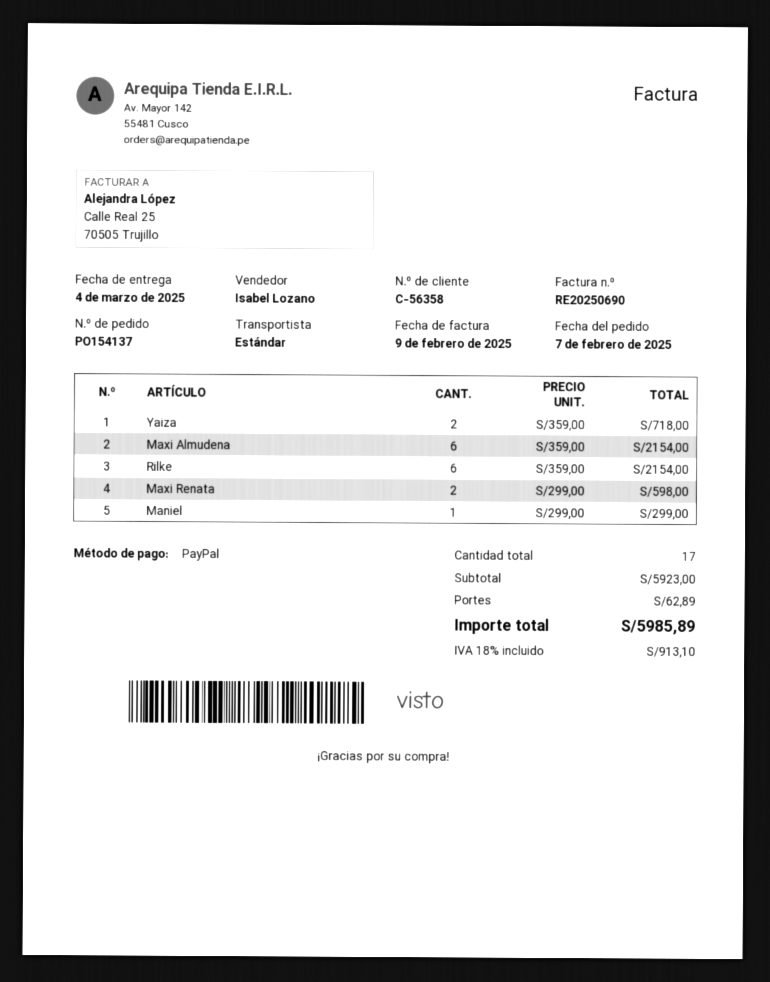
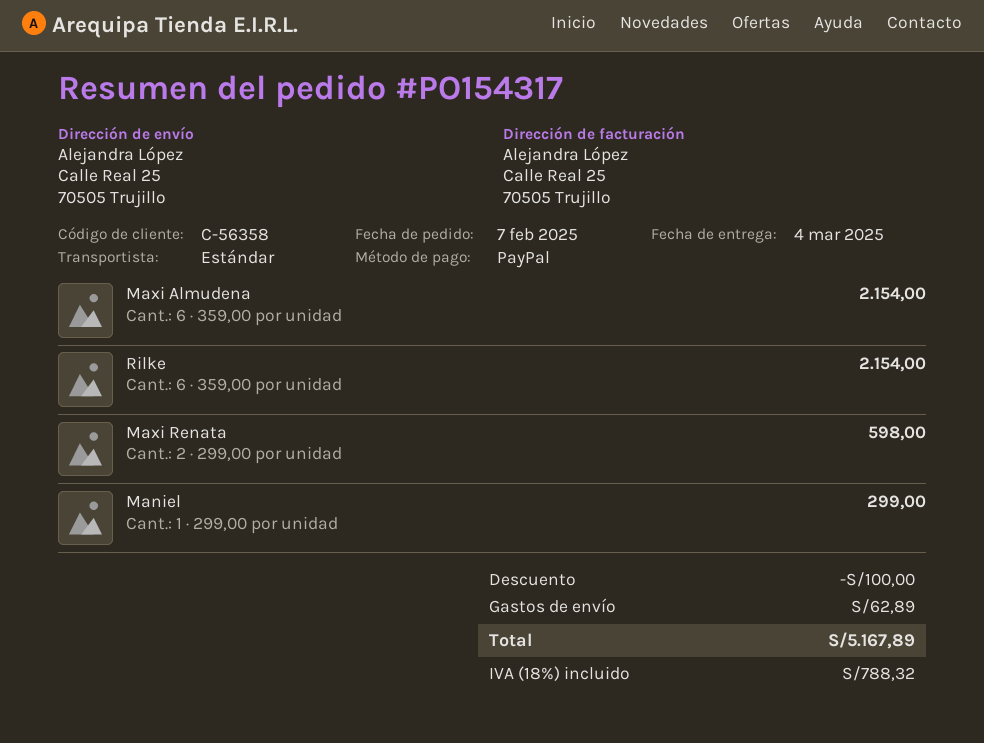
order number: PO154137 -> PO154317
Yaiza: 2 x 359.00 = 718.00 -> none
discount: none -> 100.00
tax: 18% = 913.10 -> 18% = 788.32
total: 5985.89 -> 5167.89

